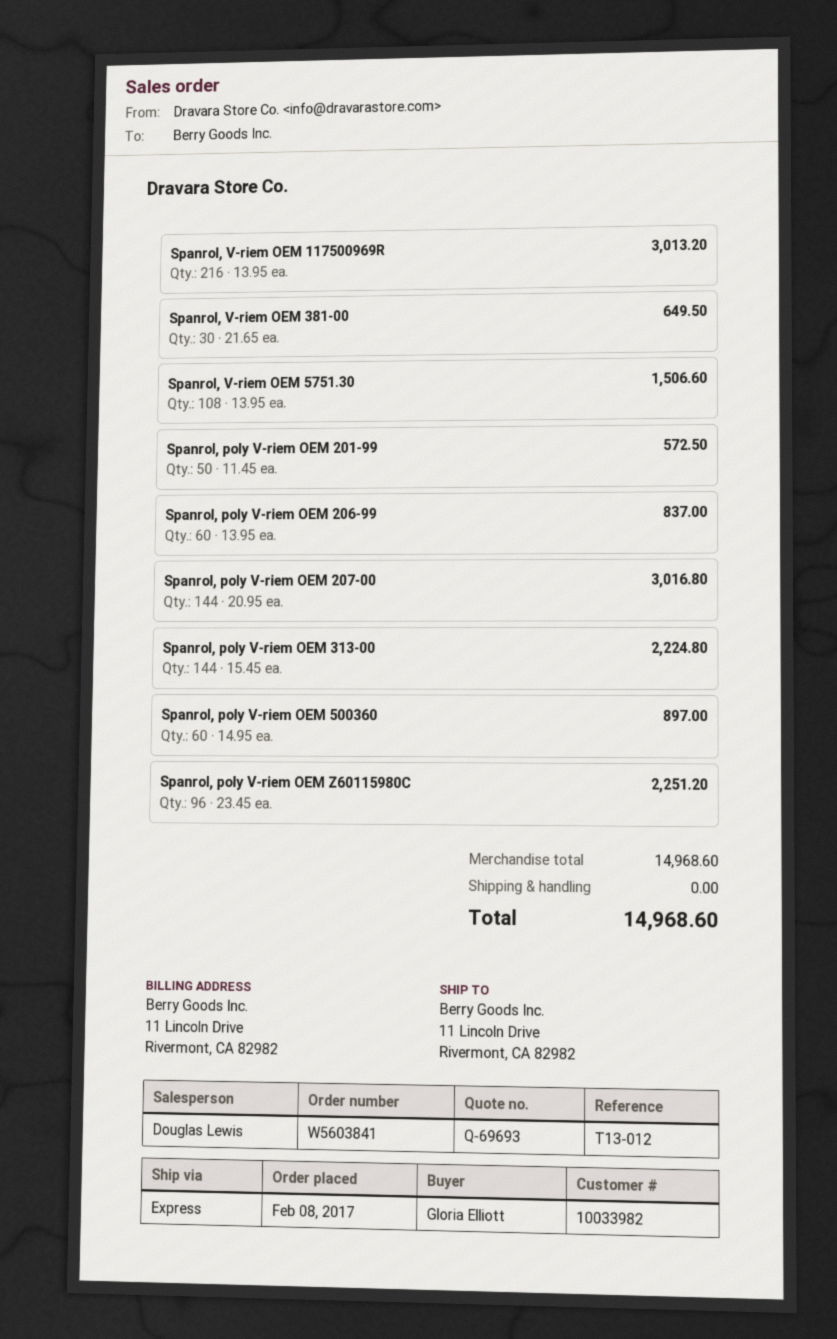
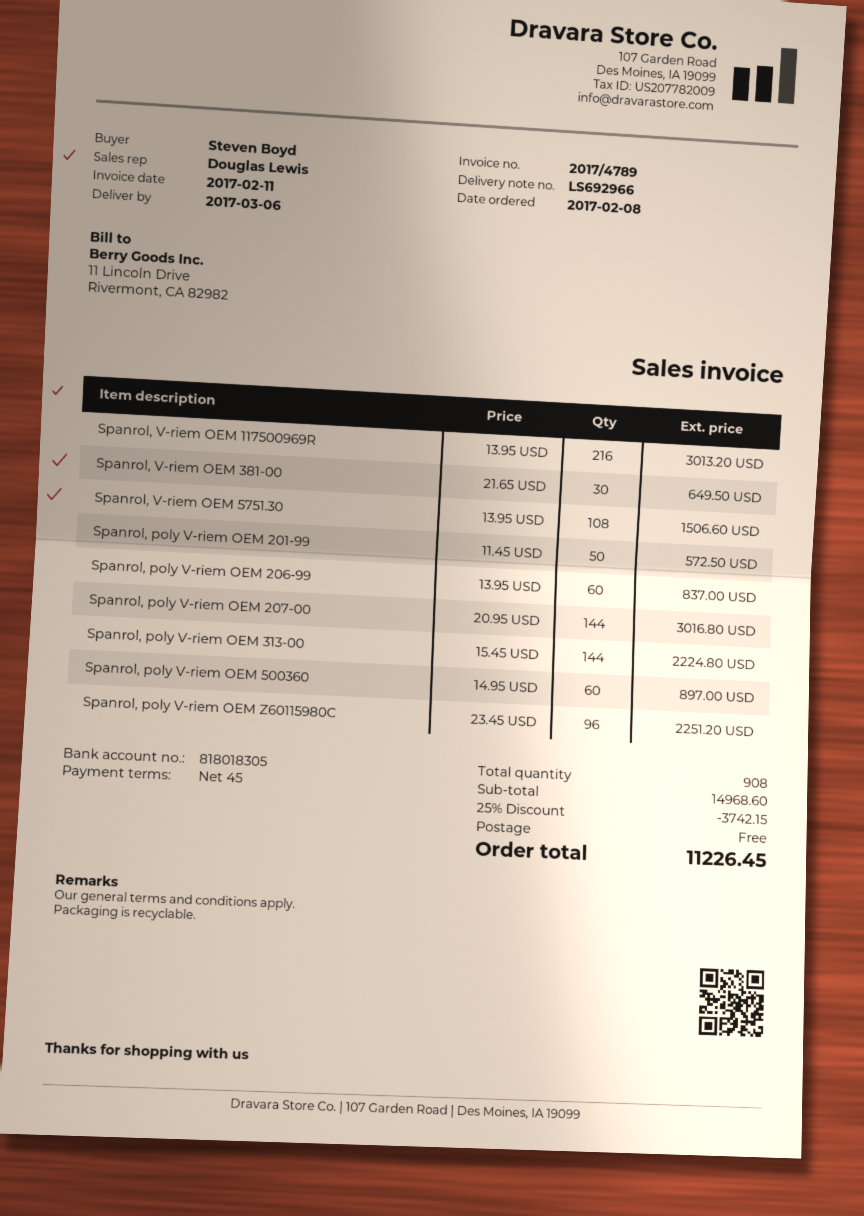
ordered by: Gloria Elliott -> Steven Boyd
discount: none -> 25% = 3742.15
total: 14968.60 -> 11226.45

